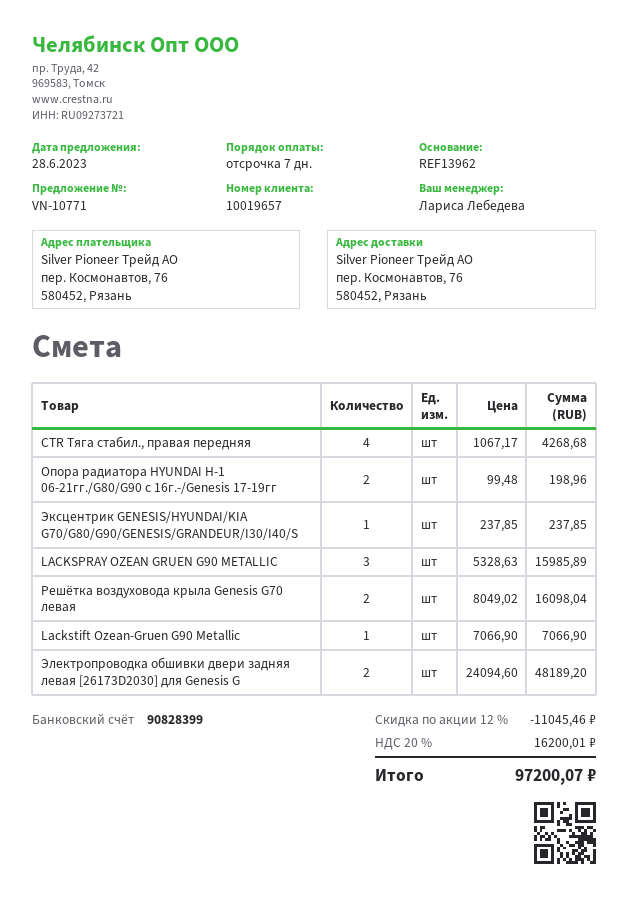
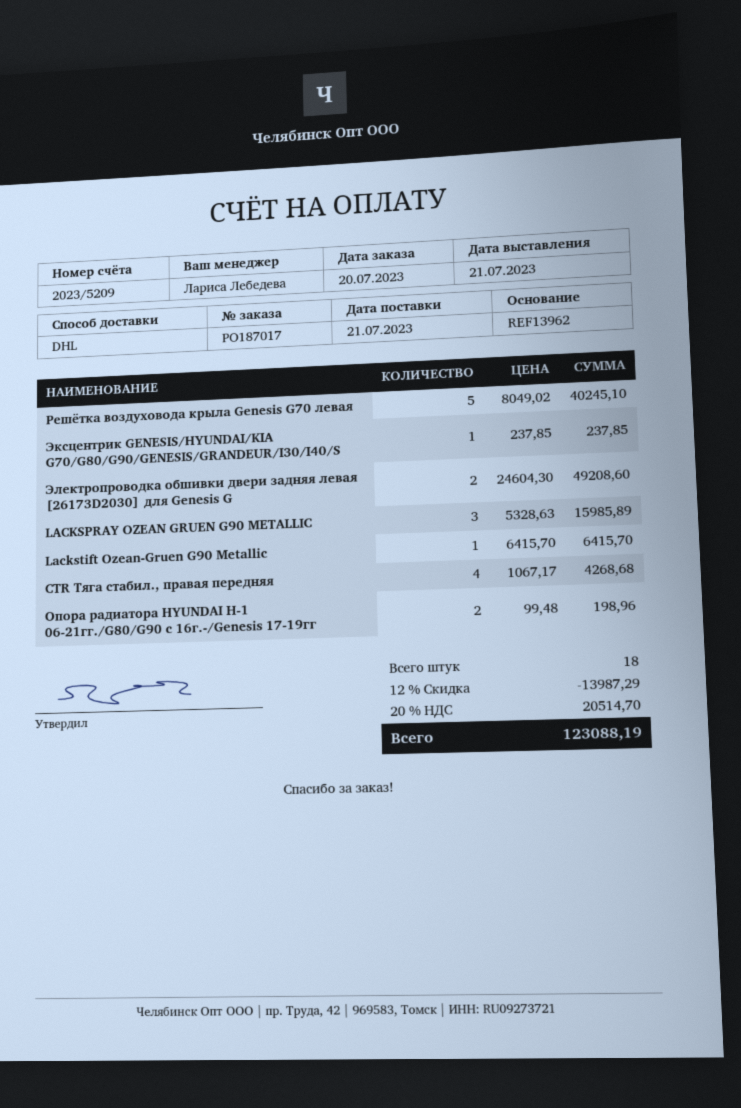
Решётка воздуховода крыла Genesis G70 левая: 2 x 8049.02 = 16098.04 -> 5 x 8049.02 = 40245.10
Lackstift Ozean-Gruen G90 Metallic: 1 x 7066.90 = 7066.90 -> 1 x 6415.70 = 6415.70
Электропроводка обшивки двери задняя левая [26173D2030] для Genesis G: 2 x 24094.60 = 48189.20 -> 2 x 24604.30 = 49208.60
discount: 12% = 11045.46 -> 12% = 13987.29
tax: 20% = 16200.01 -> 20% = 20514.70
total: 97200.07 -> 123088.19

